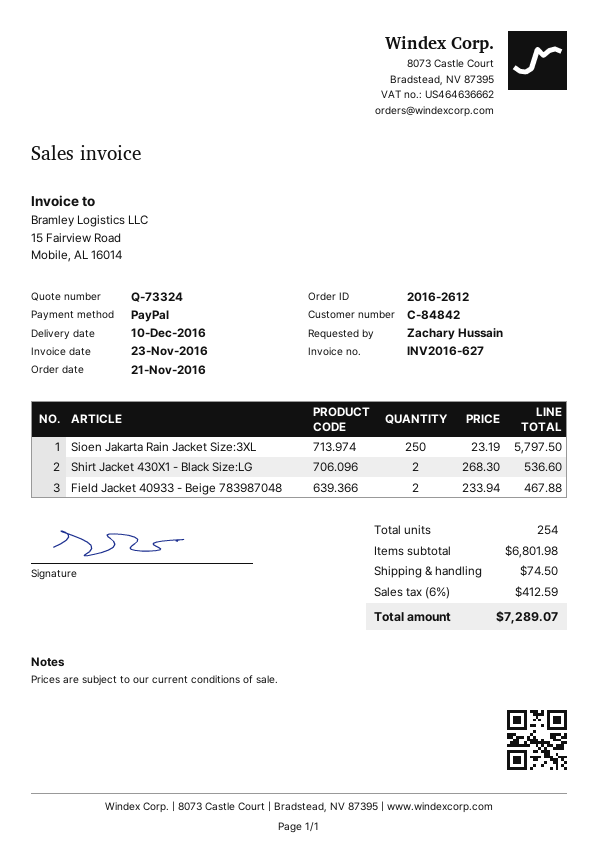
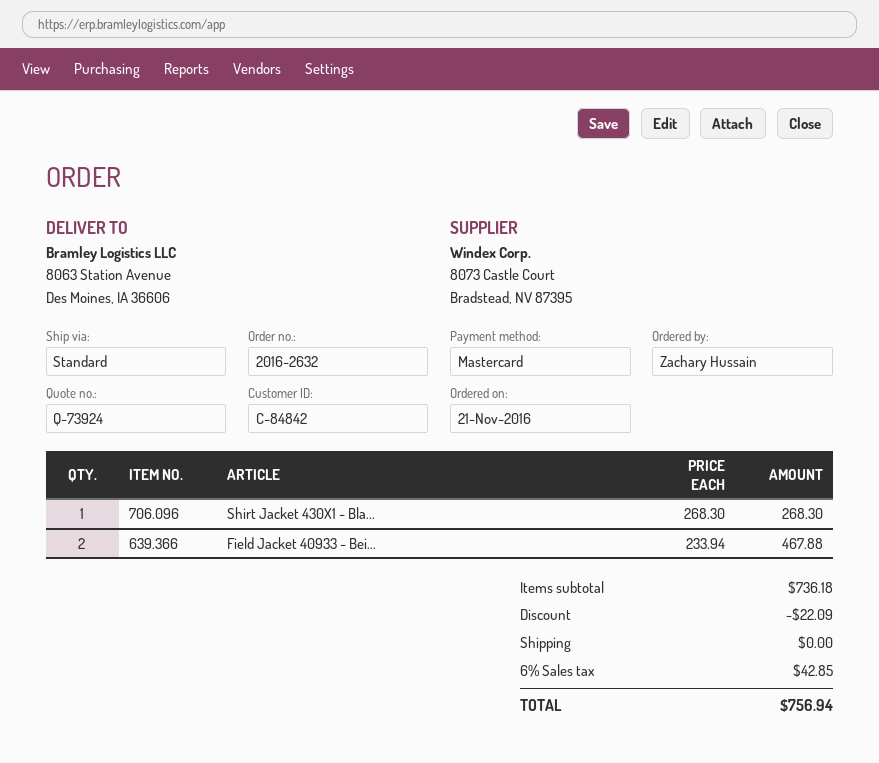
quote number: Q-73324 -> Q-73924
order number: 2016-2612 -> 2016-2632
payment method: PayPal -> Mastercard
Sioen Jakarta Rain Jacket Size:3XL: 250 x 23.19 = 5797.50 -> none
Shirt Jacket 430X1 - Black Size:LG: 2 x 268.30 = 536.60 -> 1 x 268.30 = 268.30
subtotal: 6801.98 -> 736.18
discount: none -> 22.09
shipping: 74.50 -> 0.00
tax: 6% = 412.59 -> 6% = 42.85
total: 7289.07 -> 756.94

